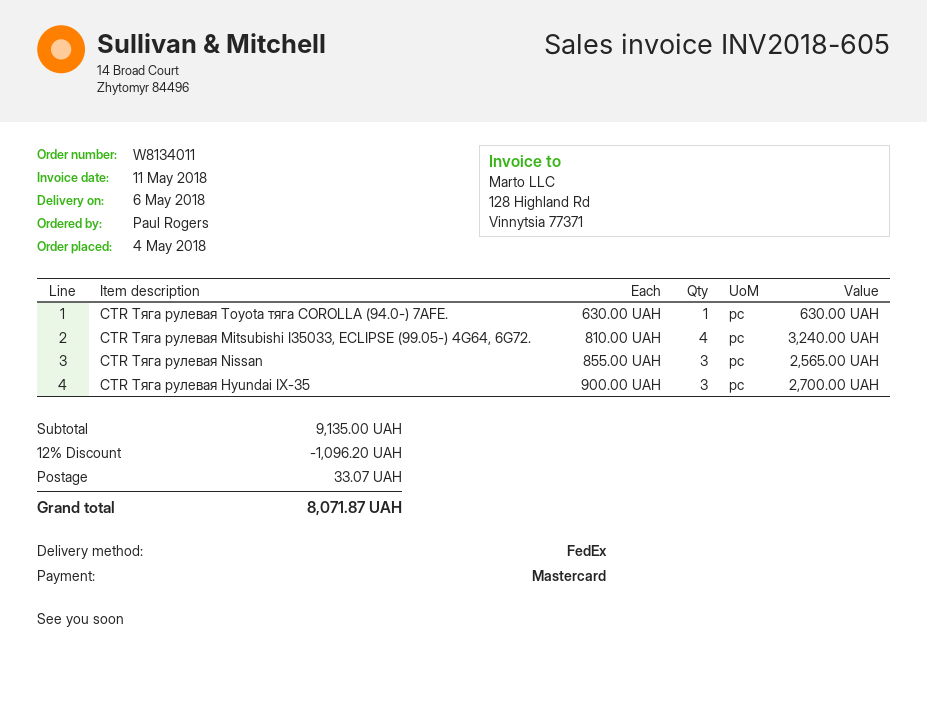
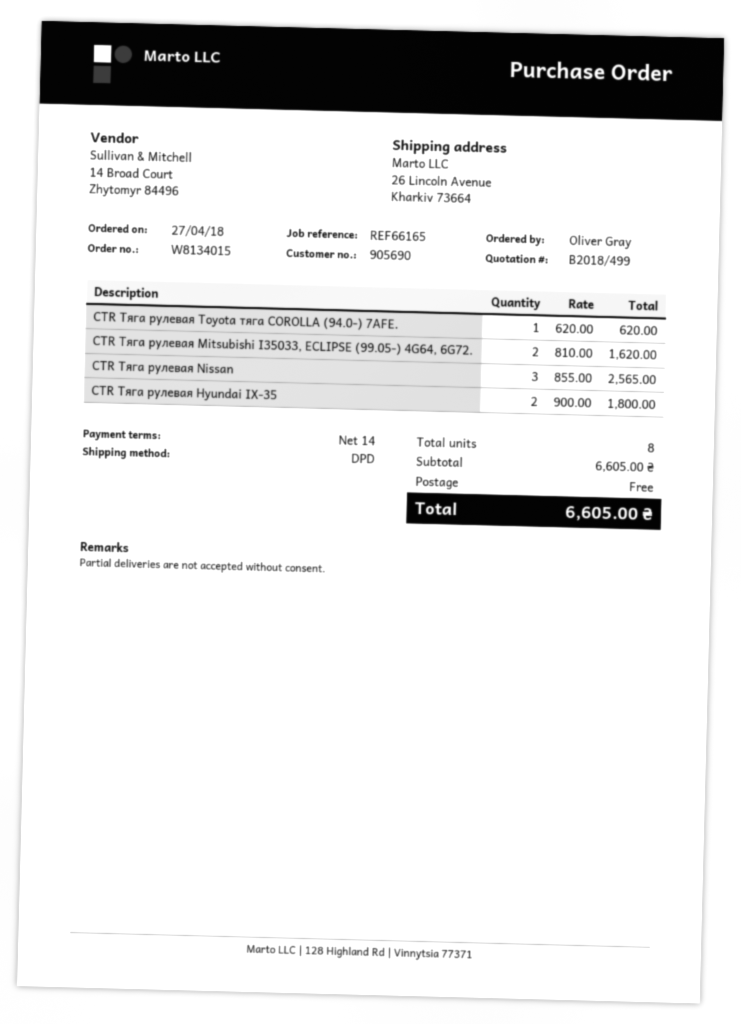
order number: W8134011 -> W8134015
order date: 2018-05-04 -> 2018-04-27
ordered by: Paul Rogers -> Oliver Gray
shipping method: FedEx -> DPD
CTR Тяга рулевая Toyota тяга COROLLA (94.0-) 7AFE.: 1 x 630.00 = 630.00 -> 1 x 620.00 = 620.00
CTR Тяга рулевая Mitsubishi I35033, ECLIPSE (99.05-) 4G64, 6G72.: 4 x 810.00 = 3240.00 -> 2 x 810.00 = 1620.00
CTR Тяга рулевая Hyundai IX-35: 3 x 900.00 = 2700.00 -> 2 x 900.00 = 1800.00
subtotal: 9135.00 -> 6605.00
discount: 12% = 1096.20 -> none
shipping: 33.07 -> 0.00
total: 8071.87 -> 6605.00

